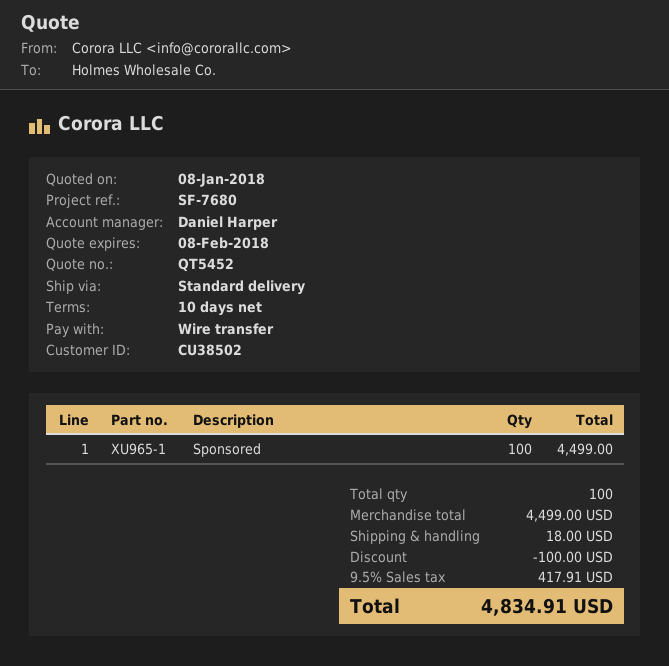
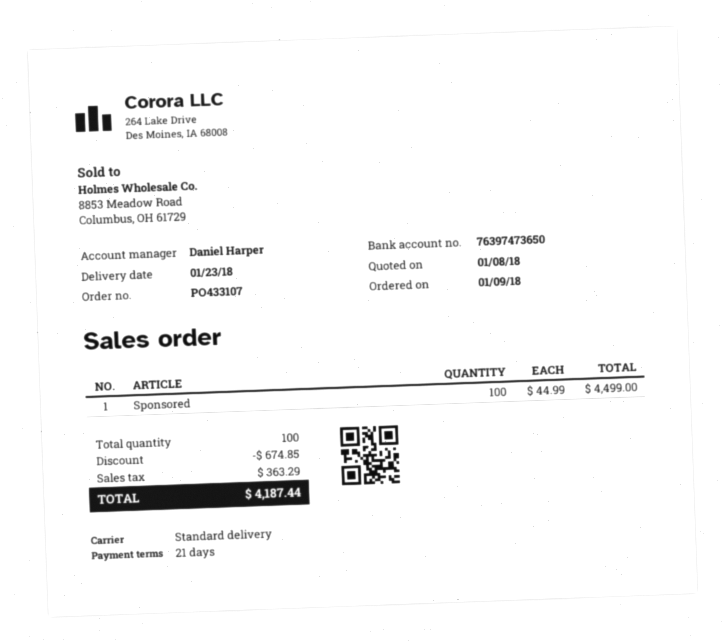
payment terms: 10 days -> 21 days
discount: 100.00 -> 674.85
shipping: 18.00 -> none
tax: 417.91 -> 363.29
total: 4834.91 -> 4187.44

